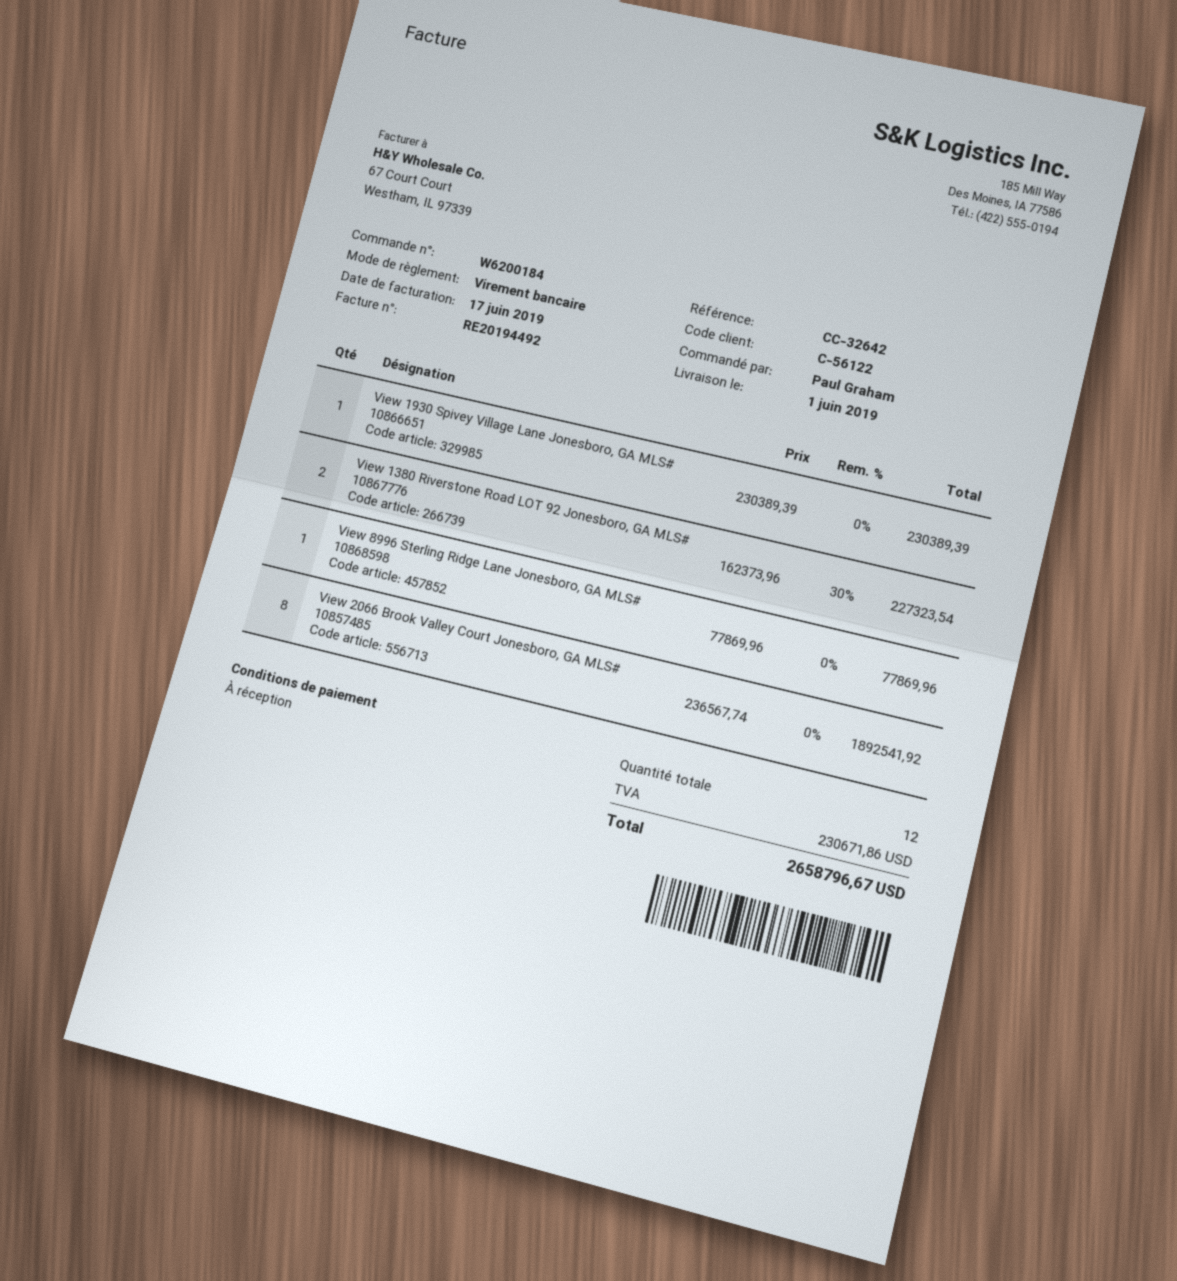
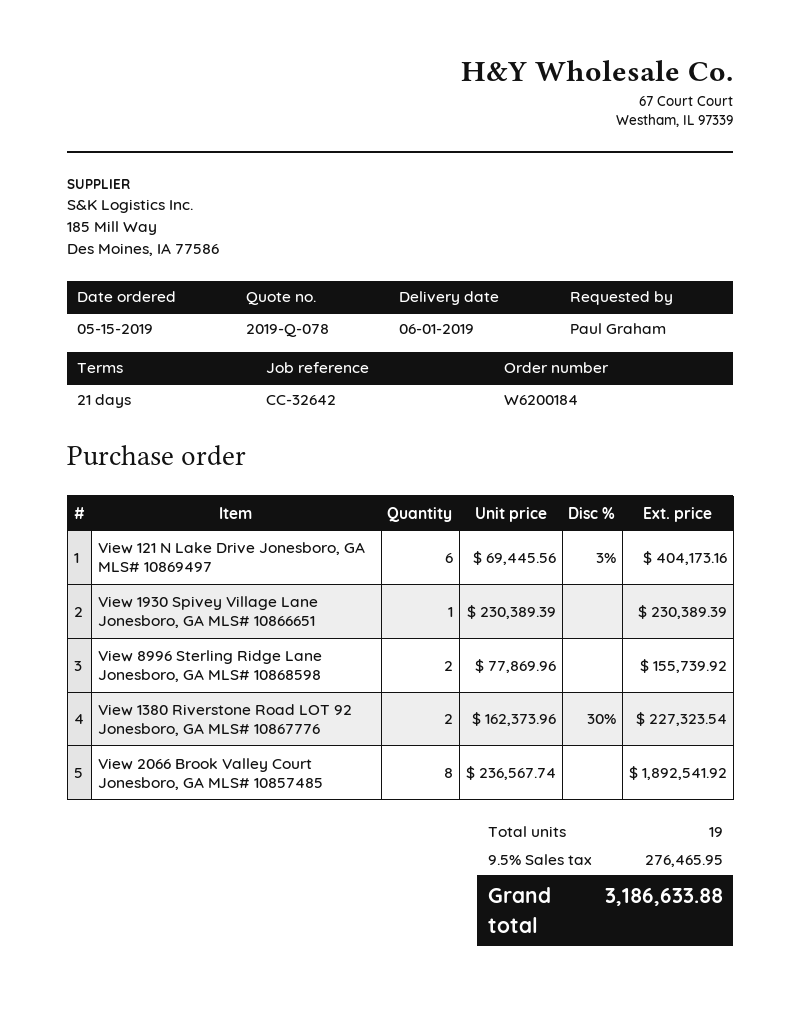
payment terms: on receipt -> 21 days
View 8996 Sterling Ridge Lane Jonesboro, GA MLS# 10868598: 1 x 77869.96 = 77869.96 -> 2 x 77869.96 = 155739.92
View 121 N Lake Drive Jonesboro, GA MLS# 10869497: none -> 6 x 69445.56 - 3% = 404173.16
total quantity: 12 -> 19
tax: 230671.86 -> 276465.95
total: 2658796.67 -> 3186633.88

